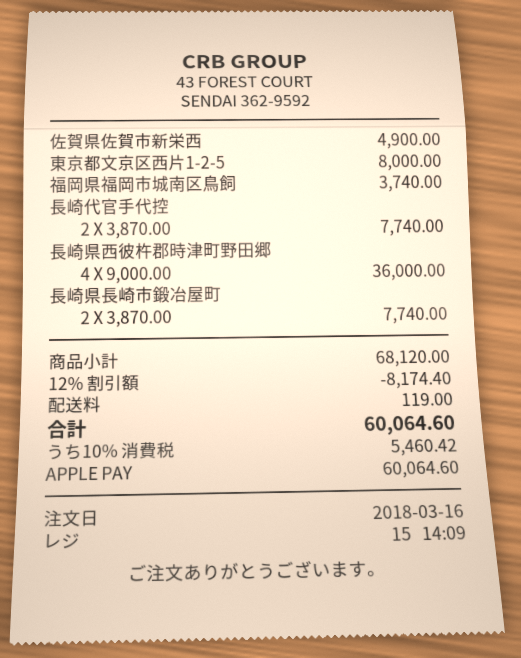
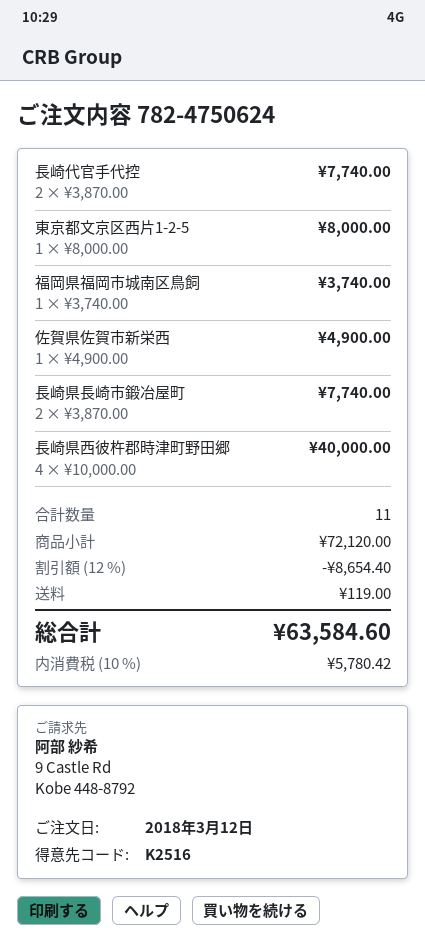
order date: 2018-03-16 -> 2018-03-12
長崎県西彼杵郡時津町野田郷: 4 x 9000.00 = 36000.00 -> 4 x 10000.00 = 40000.00
subtotal: 68120.00 -> 72120.00
discount: 12% = 8174.40 -> 12% = 8654.40
tax: 10% = 5460.42 -> 10% = 5780.42
total: 60064.60 -> 63584.60

